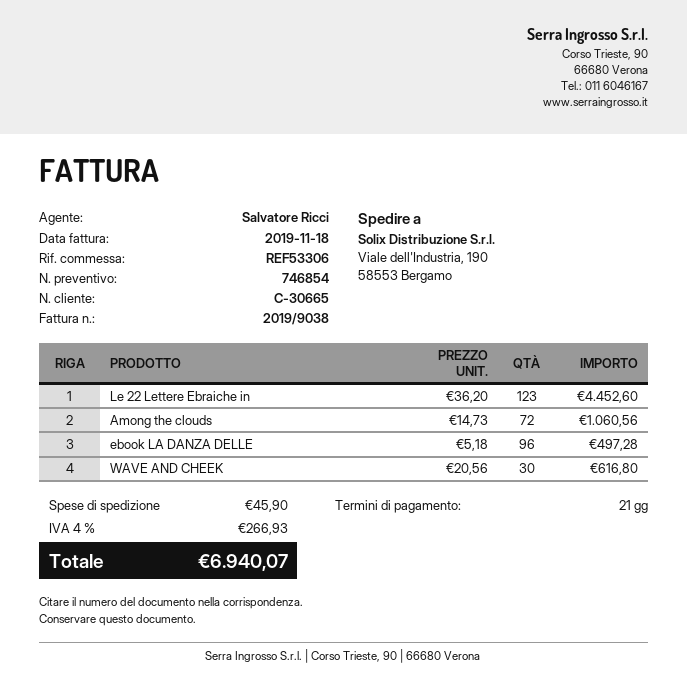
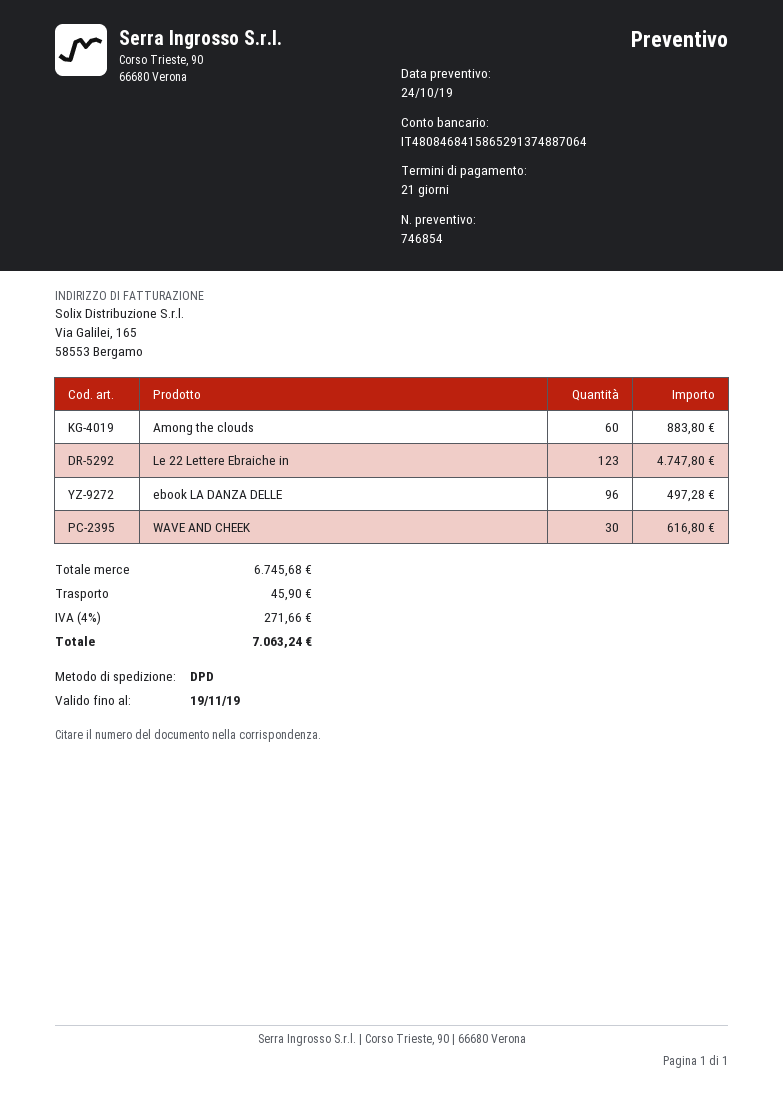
Le 22 Lettere Ebraiche in: 123 for 4452.60 -> 123 for 4747.80
Among the clouds: 72 for 1060.56 -> 60 for 883.80
tax: 4% = 266.93 -> 4% = 271.66
total: 6940.07 -> 7063.24

